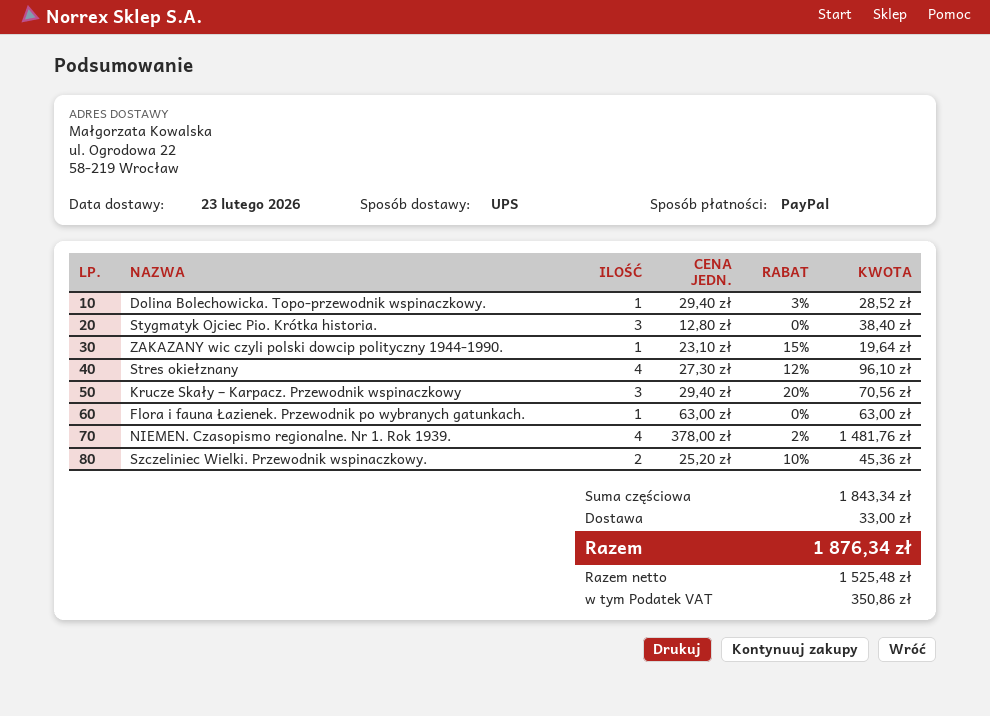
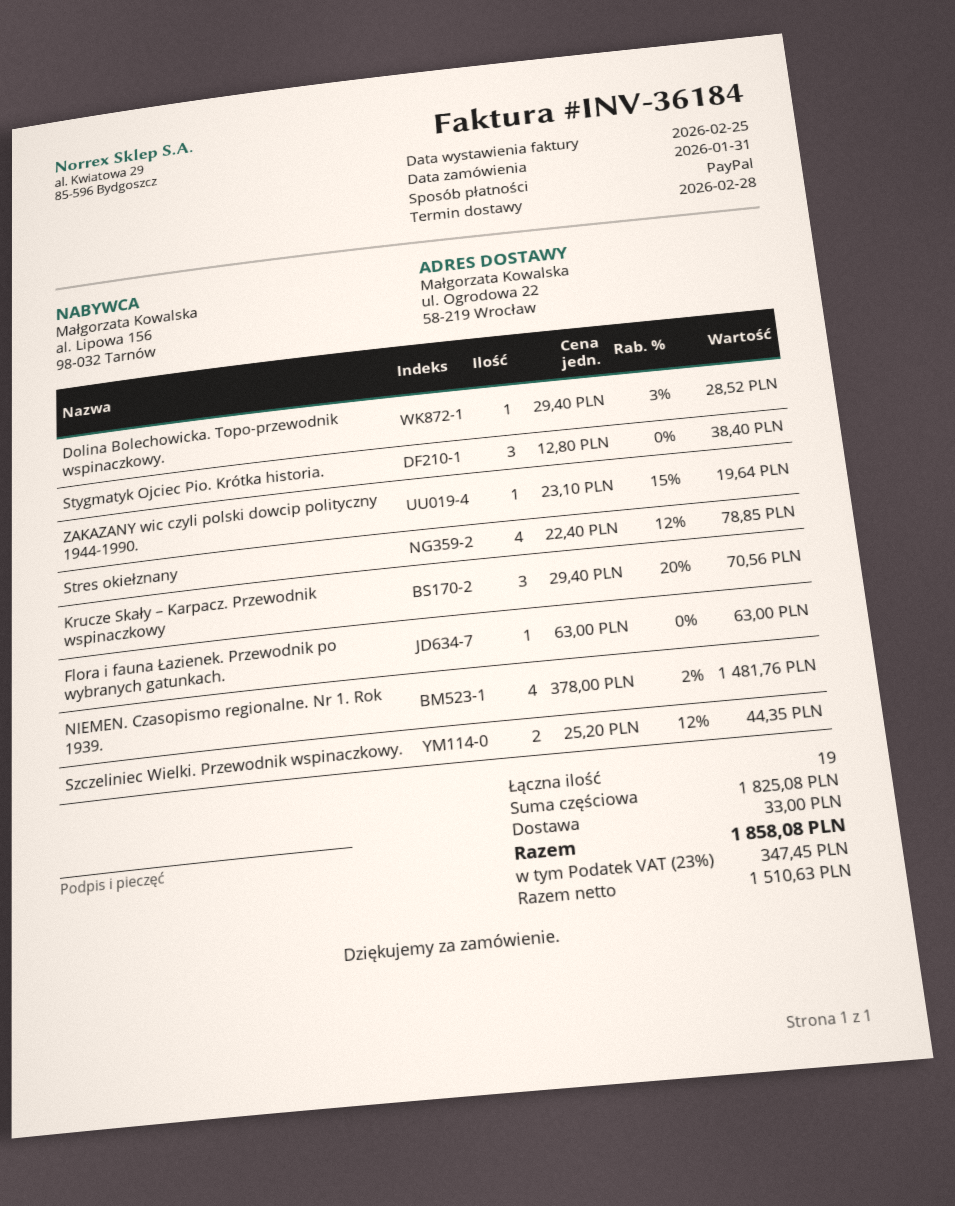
delivery date: 2026-02-23 -> 2026-02-28
Stres okiełznany: 4 x 27.30 - 12% = 96.10 -> 4 x 22.40 - 12% = 78.85
Szczeliniec Wielki. Przewodnik wspinaczkowy.: 2 x 25.20 - 10% = 45.36 -> 2 x 25.20 - 12% = 44.35
subtotal: 1843.34 -> 1825.08
net: 1525.48 -> 1510.63
tax: 350.86 -> 347.45
total: 1876.34 -> 1858.08

